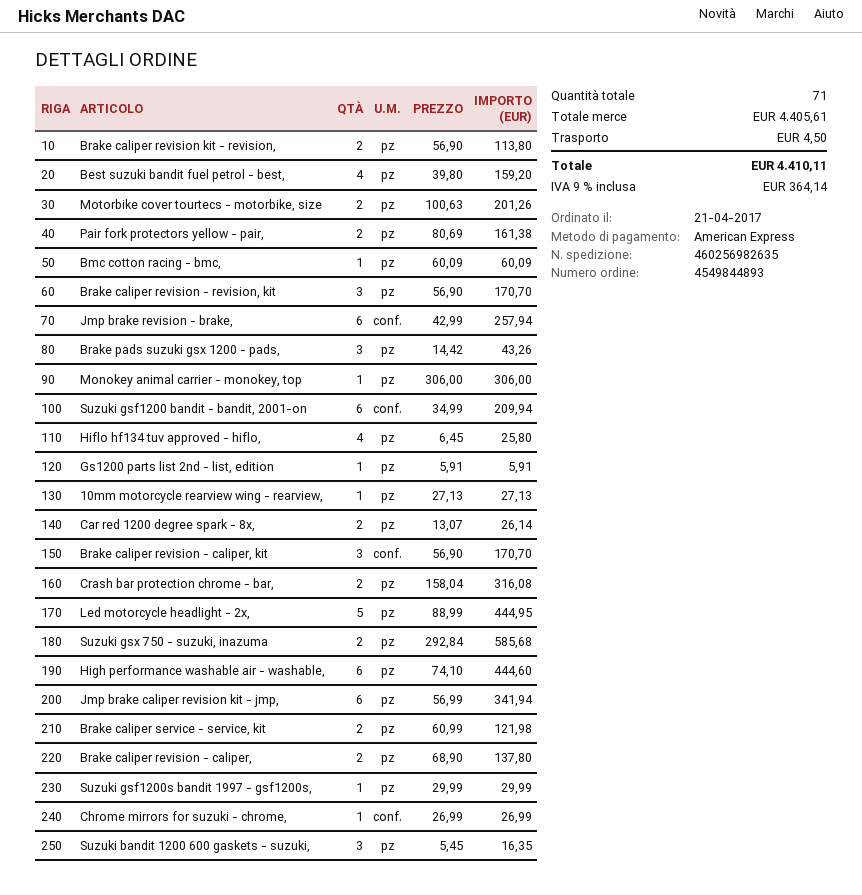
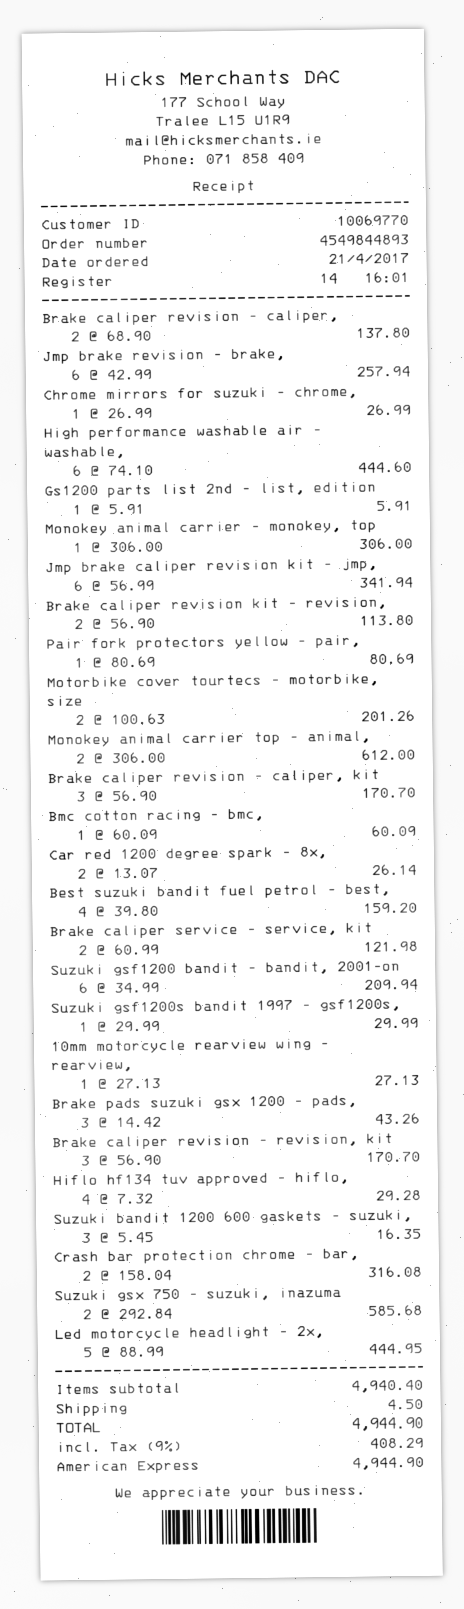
Pair fork protectors yellow - pair,: 2 x 80.69 = 161.38 -> 1 x 80.69 = 80.69
Hiflo hf134 tuv approved - hiflo,: 4 x 6.45 = 25.80 -> 4 x 7.32 = 29.28
Monokey animal carrier top - animal,: none -> 2 x 306.00 = 612.00
subtotal: 4405.61 -> 4940.40
tax: 9% = 364.14 -> 9% = 408.29
total: 4410.11 -> 4944.90

